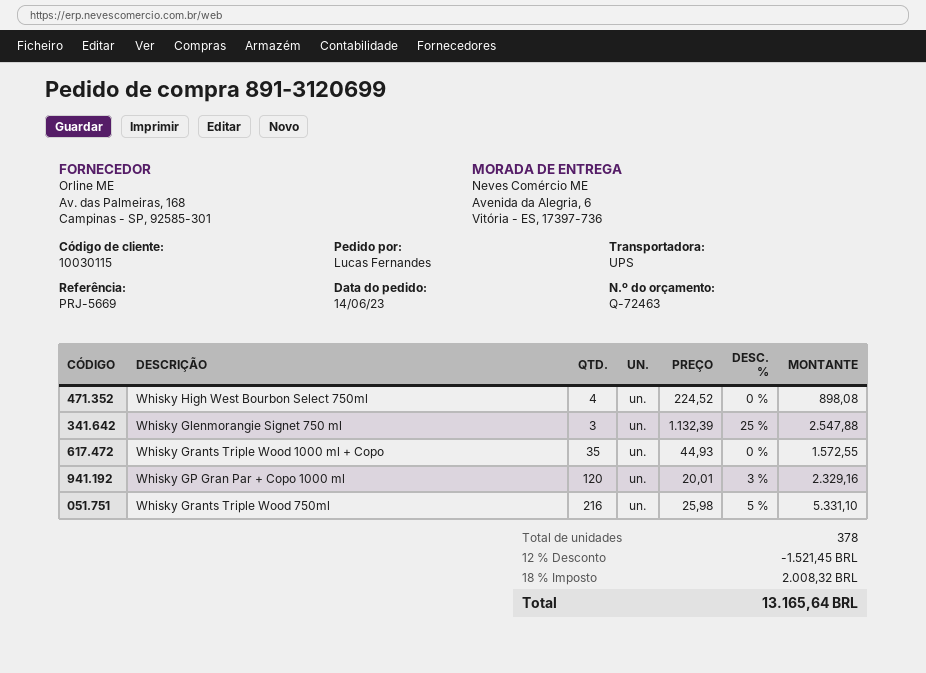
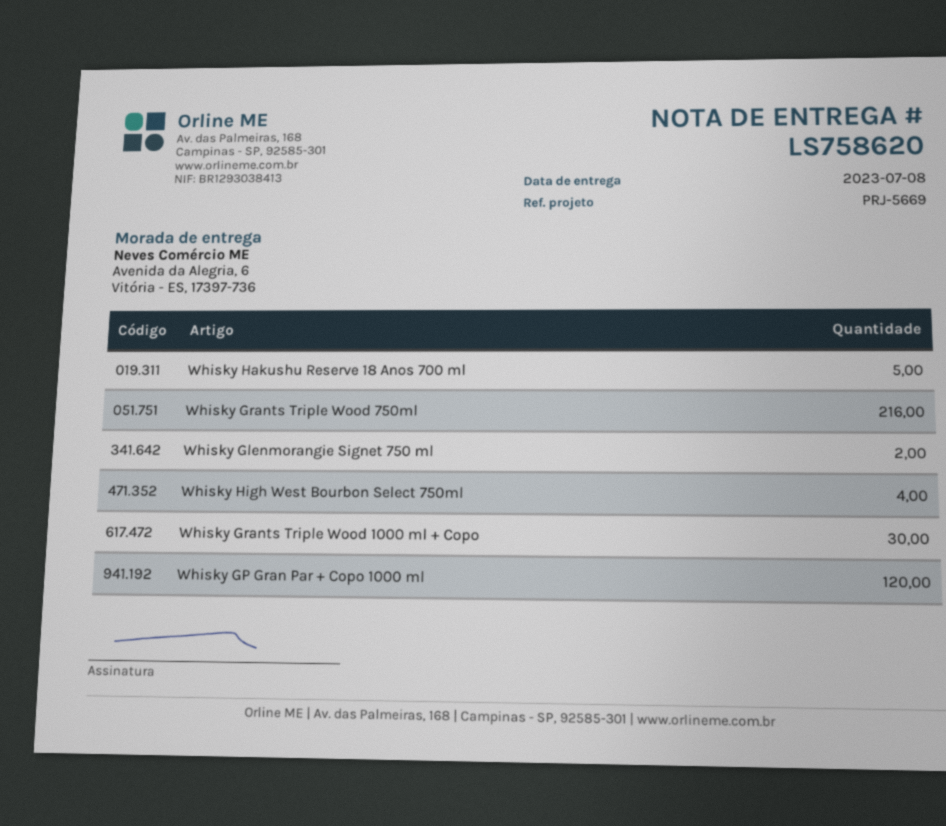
Whisky Glenmorangie Signet 750 ml: 3 -> 2
Whisky Grants Triple Wood 1000 ml + Copo: 35 -> 30
Whisky Hakushu Reserve 18 Anos 700 ml: none -> 5

